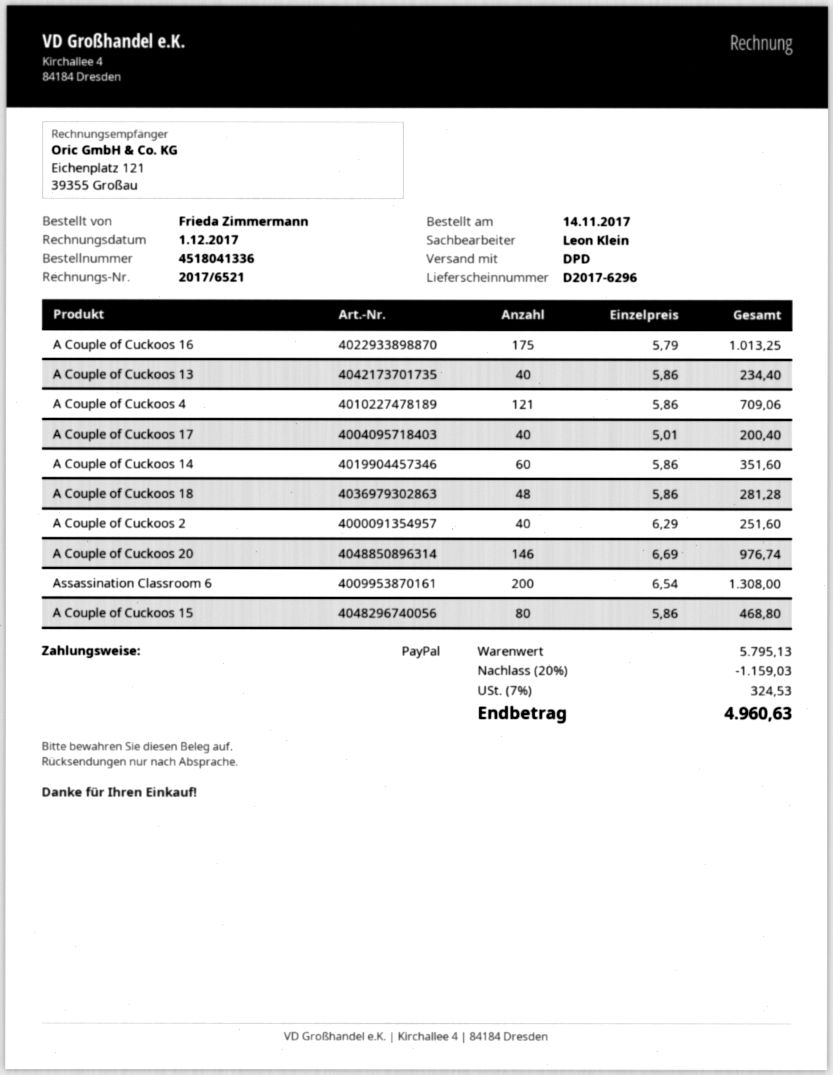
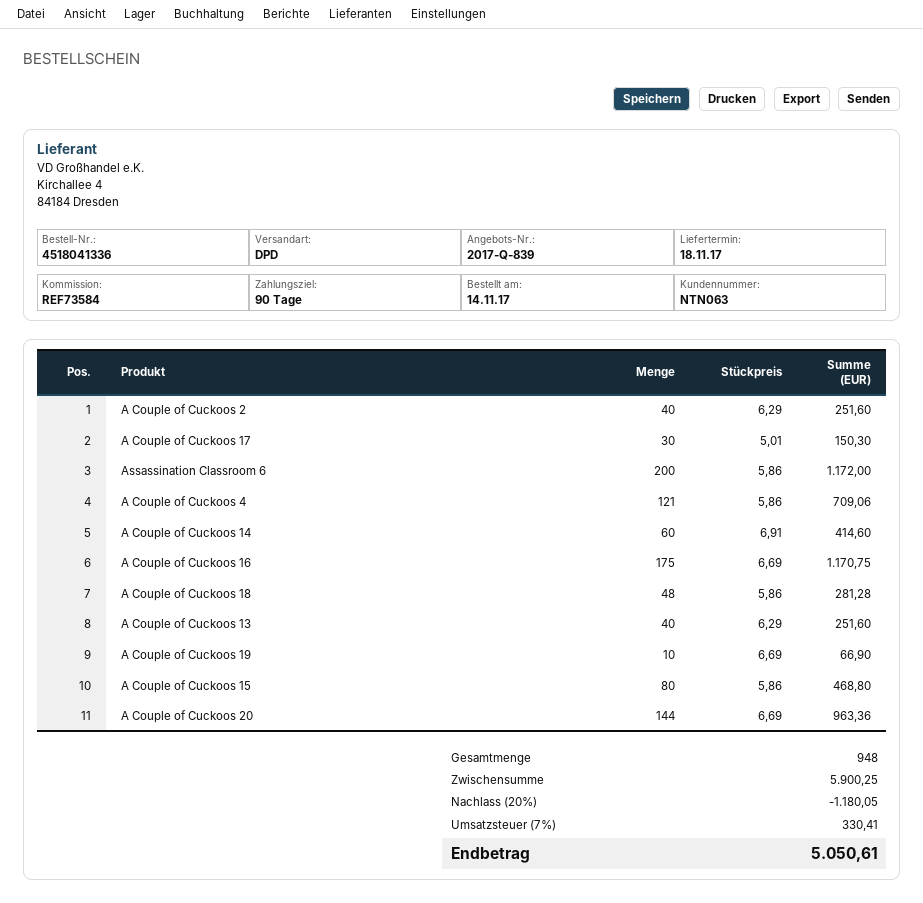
A Couple of Cuckoos 16: 175 x 5.79 = 1013.25 -> 175 x 6.69 = 1170.75
A Couple of Cuckoos 13: 40 x 5.86 = 234.40 -> 40 x 6.29 = 251.60
A Couple of Cuckoos 17: 40 x 5.01 = 200.40 -> 30 x 5.01 = 150.30
A Couple of Cuckoos 14: 60 x 5.86 = 351.60 -> 60 x 6.91 = 414.60
A Couple of Cuckoos 20: 146 x 6.69 = 976.74 -> 144 x 6.69 = 963.36
Assassination Classroom 6: 200 x 6.54 = 1308.00 -> 200 x 5.86 = 1172.00
A Couple of Cuckoos 19: none -> 10 x 6.69 = 66.90
subtotal: 5795.13 -> 5900.25
discount: 20% = 1159.03 -> 20% = 1180.05
tax: 7% = 324.53 -> 7% = 330.41
total: 4960.63 -> 5050.61

